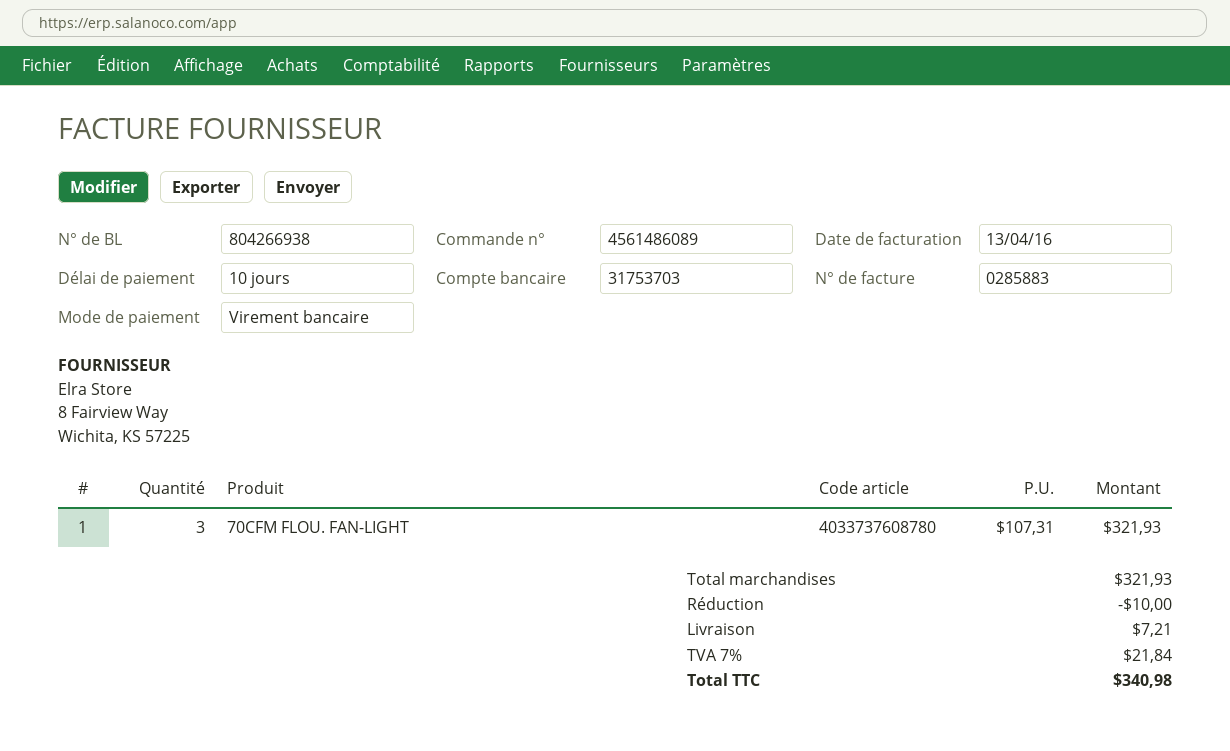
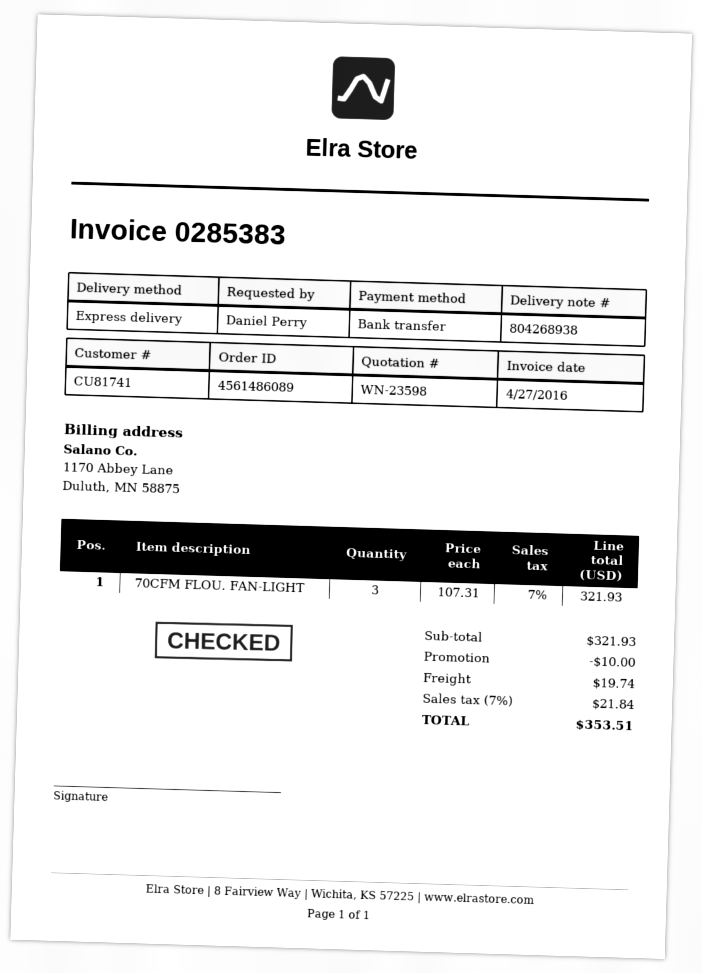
delivery note number: 804266938 -> 804268938
invoice number: 0285883 -> 0285383
invoice date: 2016-04-13 -> 2016-04-27
shipping: 7.21 -> 19.74
total: 340.98 -> 353.51

